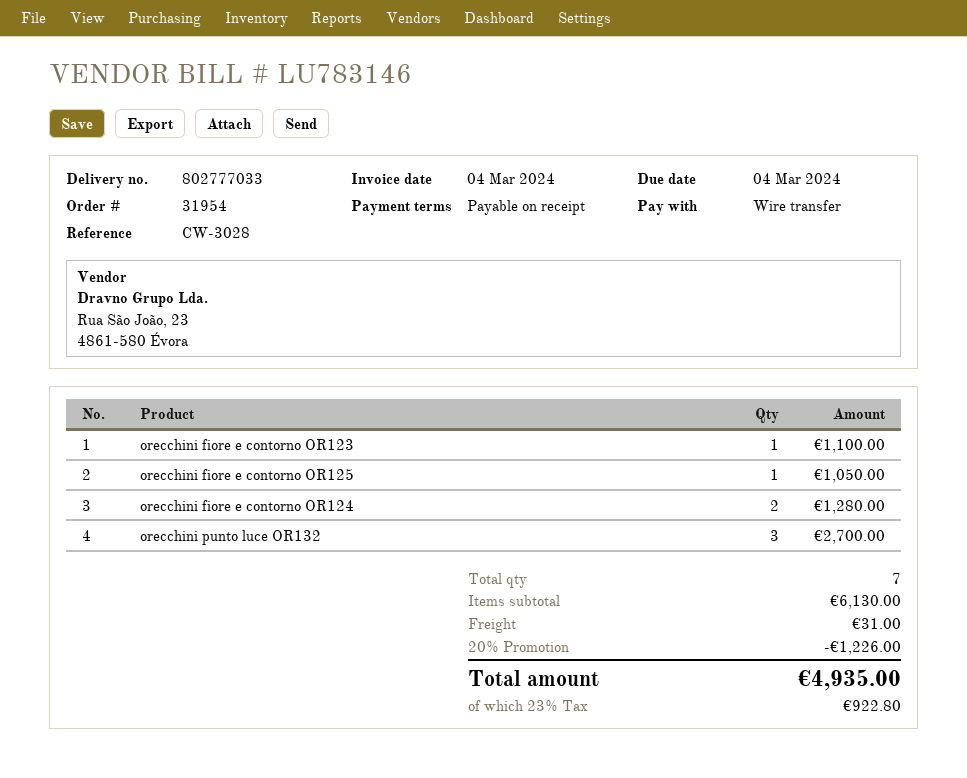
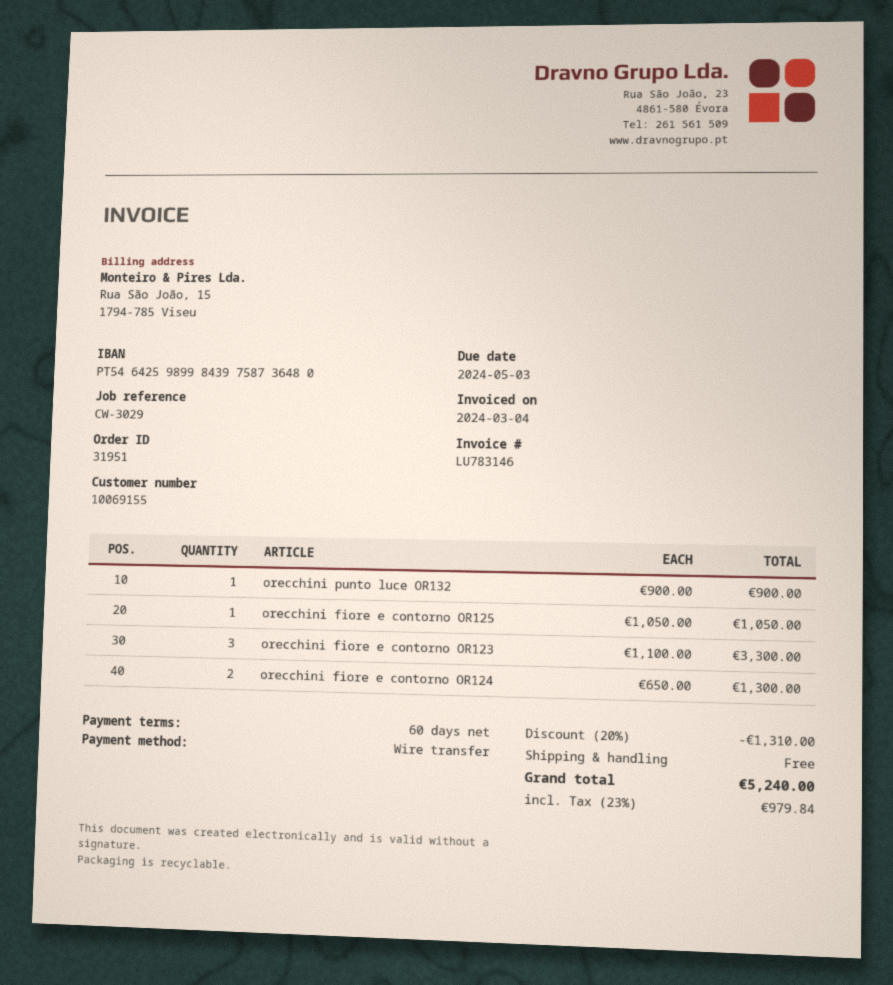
order number: 31954 -> 31951
payment terms: on receipt -> 60 days
due date: 2024-03-04 -> 2024-05-03
reference: CW-3028 -> CW-3029
orecchini fiore e contorno OR123: 1 for 1100.00 -> 3 for 3300.00
orecchini fiore e contorno OR124: 2 for 1280.00 -> 2 for 1300.00
orecchini punto luce OR132: 3 for 2700.00 -> 1 for 900.00
discount: 20% = 1226.00 -> 20% = 1310.00
shipping: 31.00 -> 0.00
tax: 23% = 922.80 -> 23% = 979.84
total: 4935.00 -> 5240.00

